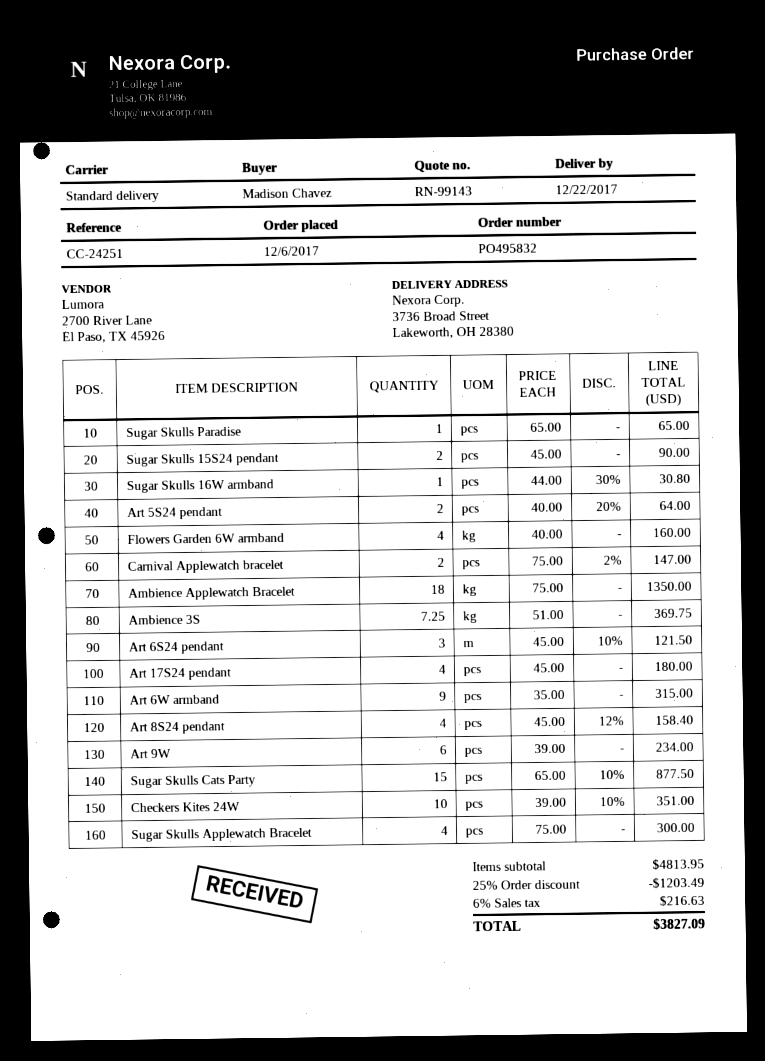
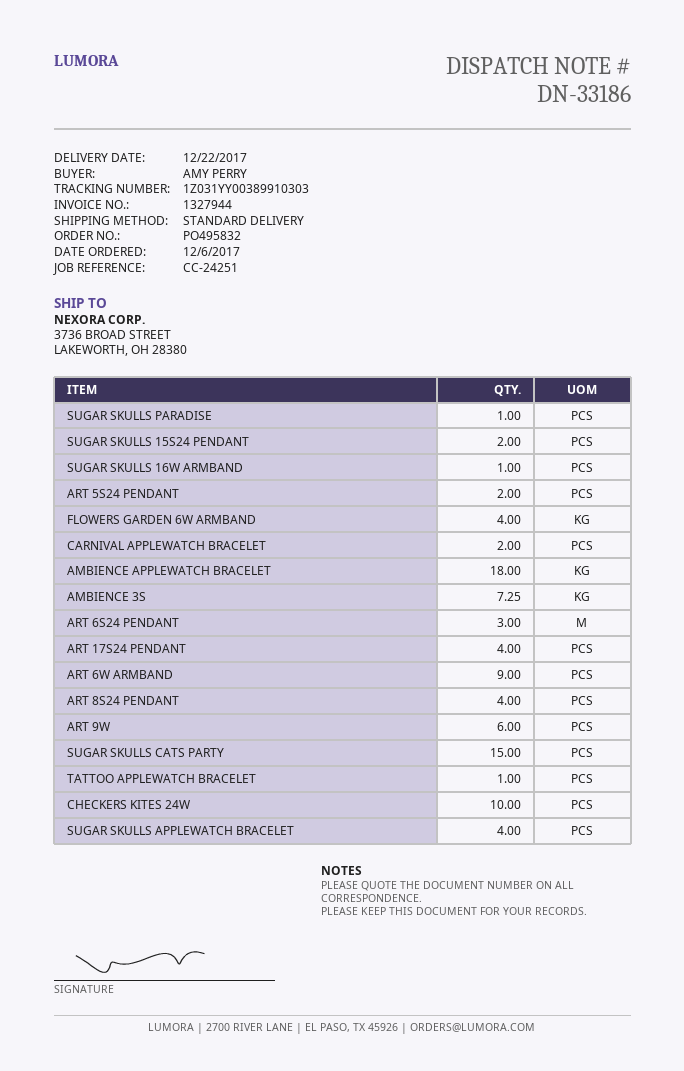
ordered by: Madison Chavez -> AMY PERRY
TATTOO APPLEWATCH BRACELET: none -> 1

